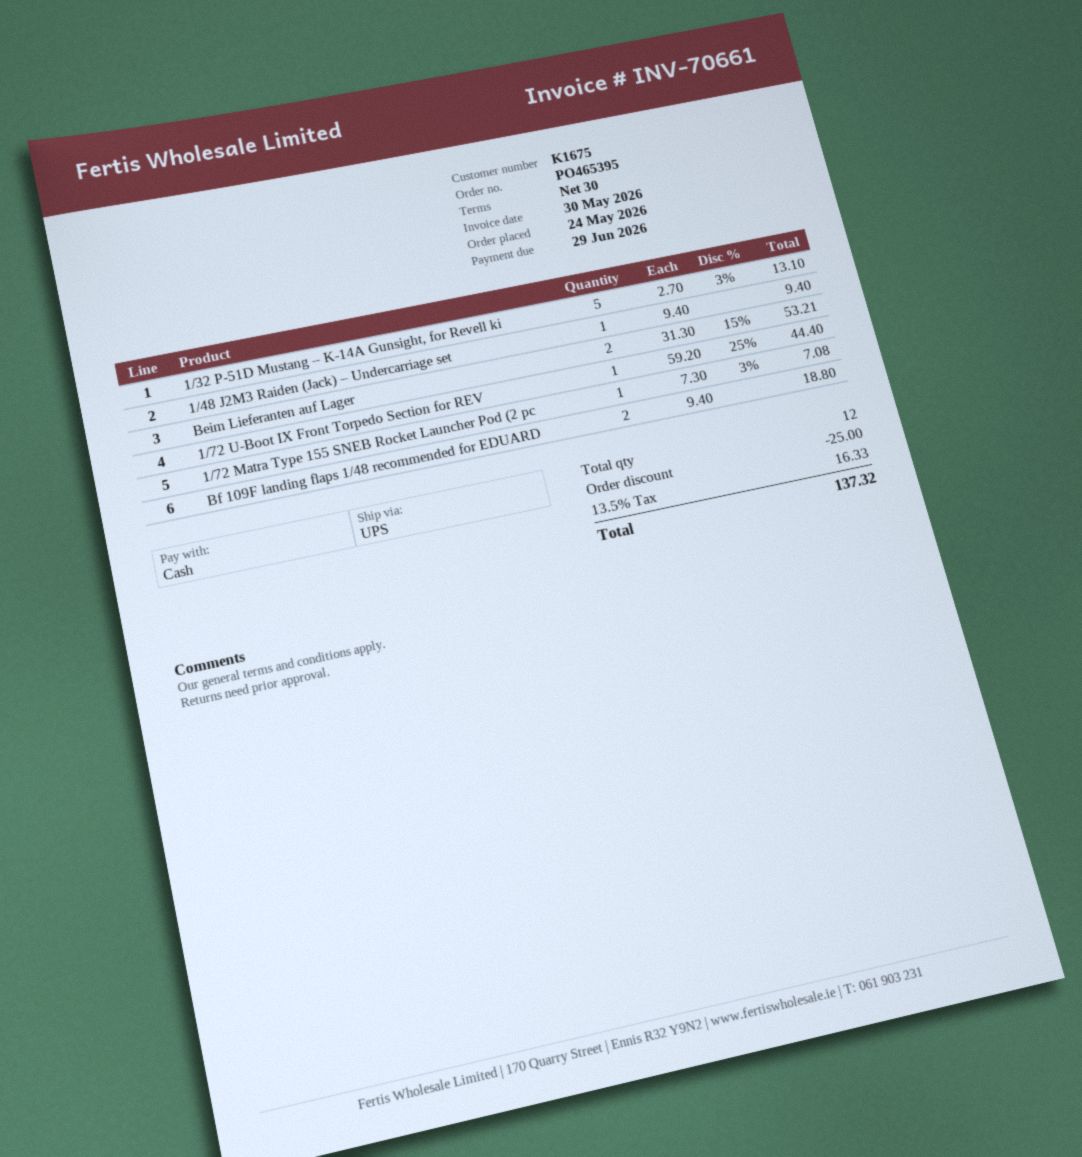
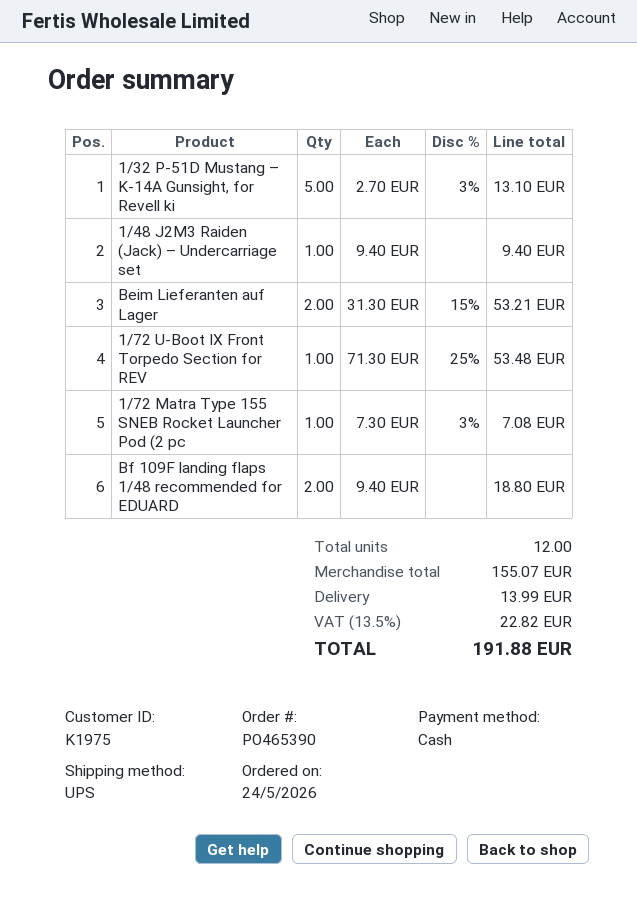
order number: PO465395 -> PO465390
customer number: K1675 -> K1975
1/72 U-Boot IX Front Torpedo Section for REV: 1 x 59.20 - 25% = 44.40 -> 1 x 71.30 - 25% = 53.48
discount: 25.00 -> none
shipping: none -> 13.99
tax: 13.5% = 16.33 -> 13.5% = 22.82
total: 137.32 -> 191.88

